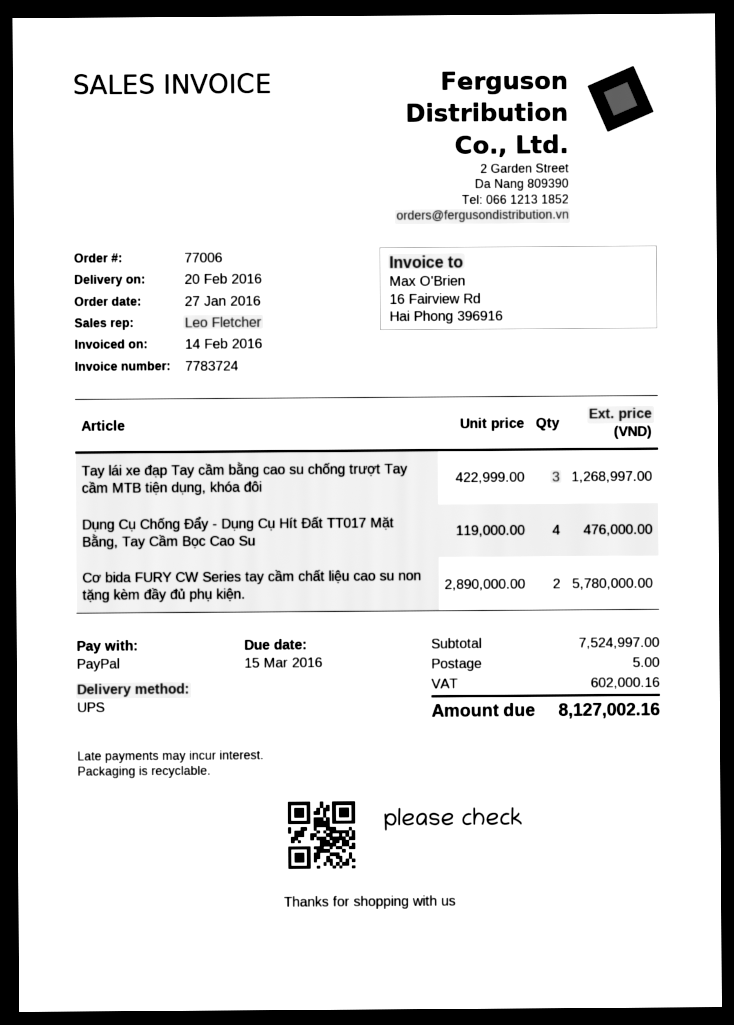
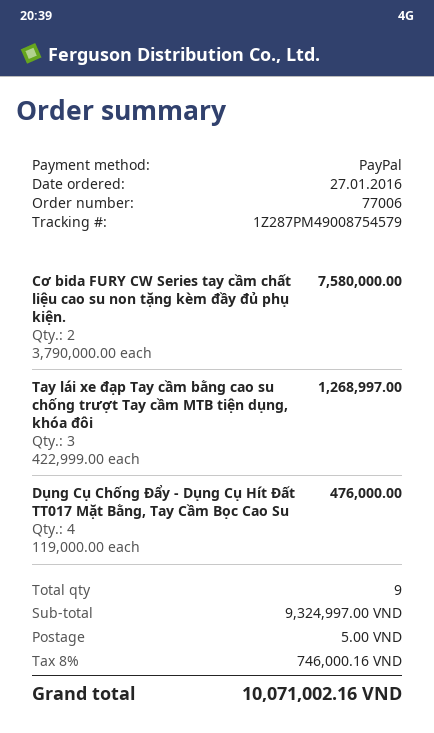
Cơ bida FURY CW Series tay cầm chất liệu cao su non tặng kèm đầy đủ phụ kiện.: 2 x 2890000.00 = 5780000.00 -> 2 x 3790000.00 = 7580000.00
subtotal: 7524997.00 -> 9324997.00
tax: 602000.16 -> 746000.16
total: 8127002.16 -> 10071002.16

